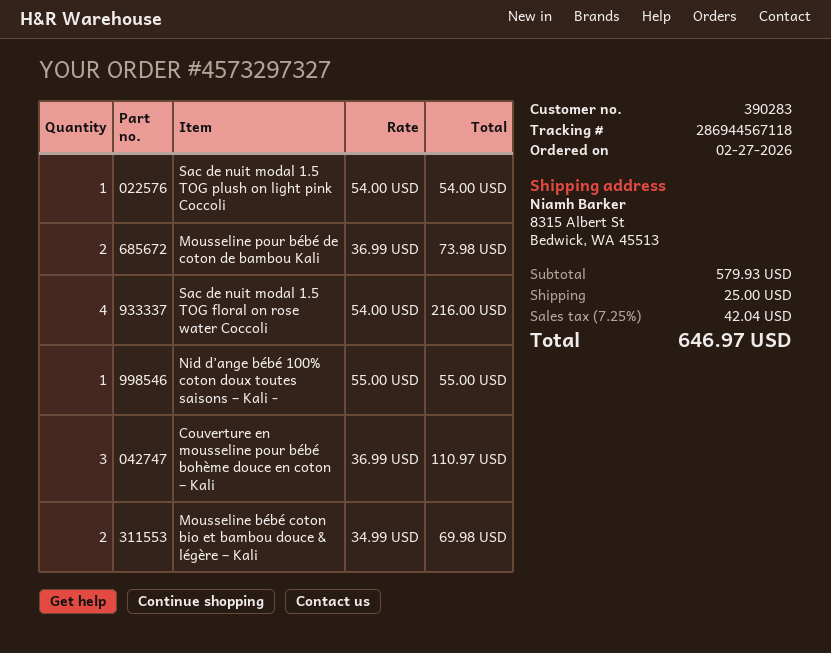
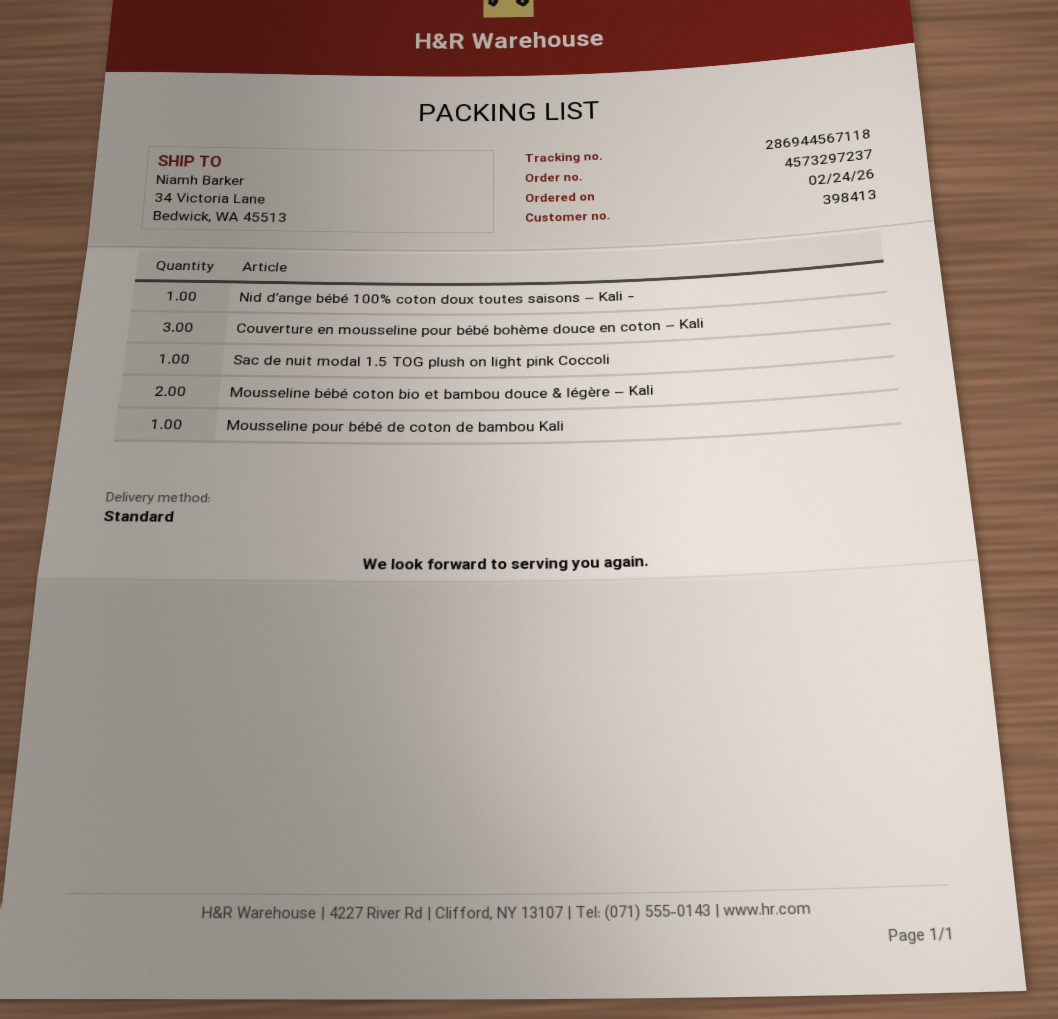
order number: 4573297327 -> 4573297237
order date: 2026-02-27 -> 2026-02-24
customer number: 390283 -> 398413
ship to: 8315 Albert St, Bedwick, WA 45513 -> 34 Victoria Lane, Bedwick, WA 45513
Mousseline pour bébé de coton de bambou Kali: 2 -> 1
Sac de nuit modal 1.5 TOG floral on rose water Coccoli: 4 -> none

